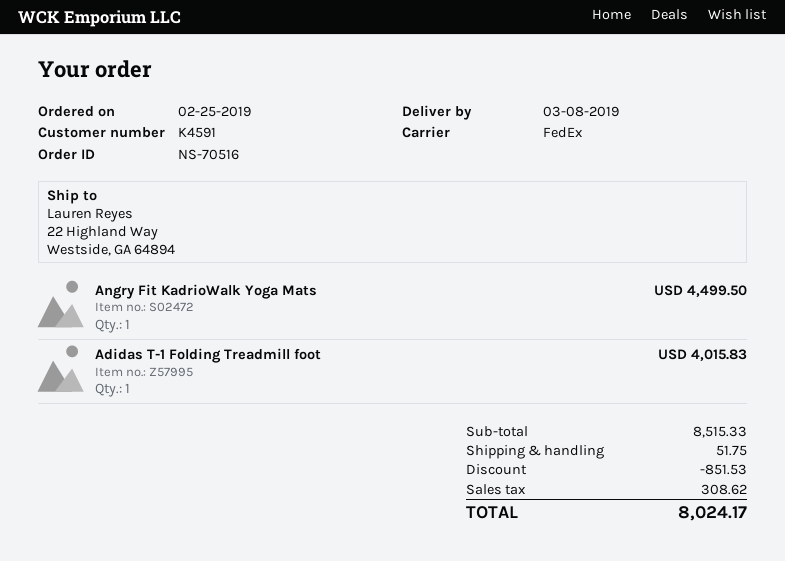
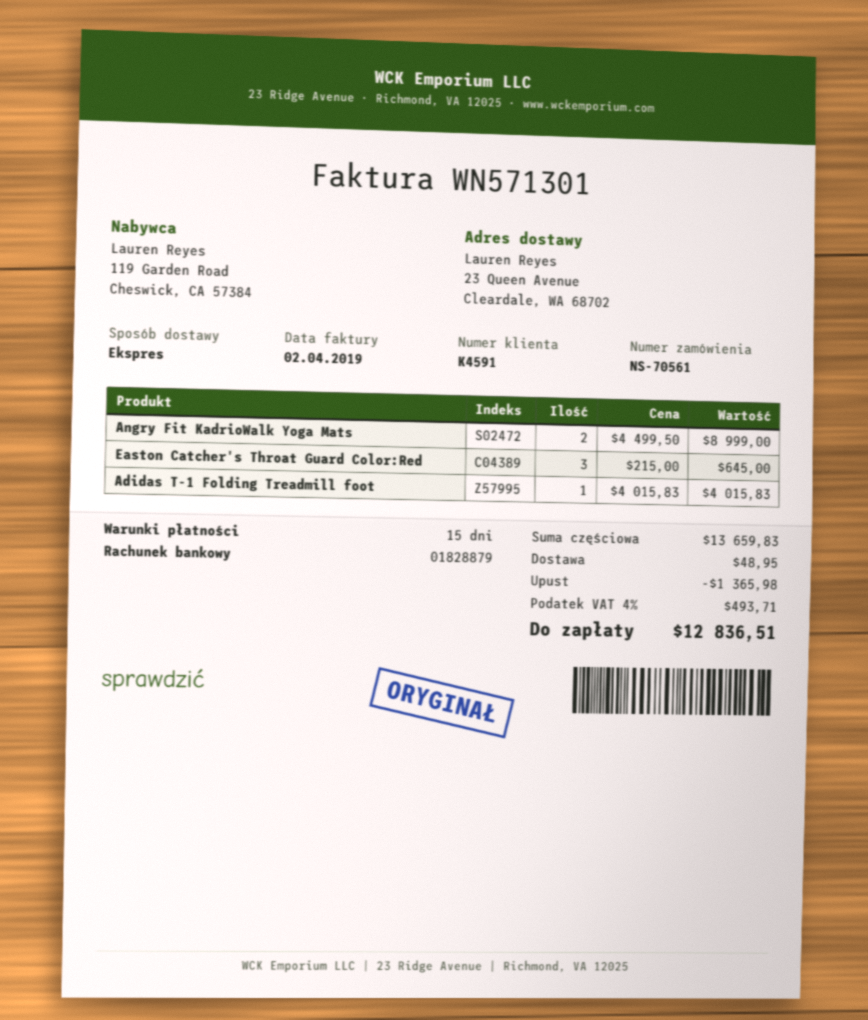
order number: NS-70516 -> NS-70561
shipping method: FedEx -> express
ship to: 22 Highland Way, Westside, GA 64894 -> 23 Queen Avenue, Cleardale, WA 68702
Angry Fit KadrioWalk Yoga Mats: 1 for 4499.50 -> 2 for 8999.00
Easton Catcher's Throat Guard Color:Red: none -> 3 for 645.00
subtotal: 8515.33 -> 13659.83
discount: 851.53 -> 1365.98
shipping: 51.75 -> 48.95
tax: 308.62 -> 493.71
total: 8024.17 -> 12836.51

